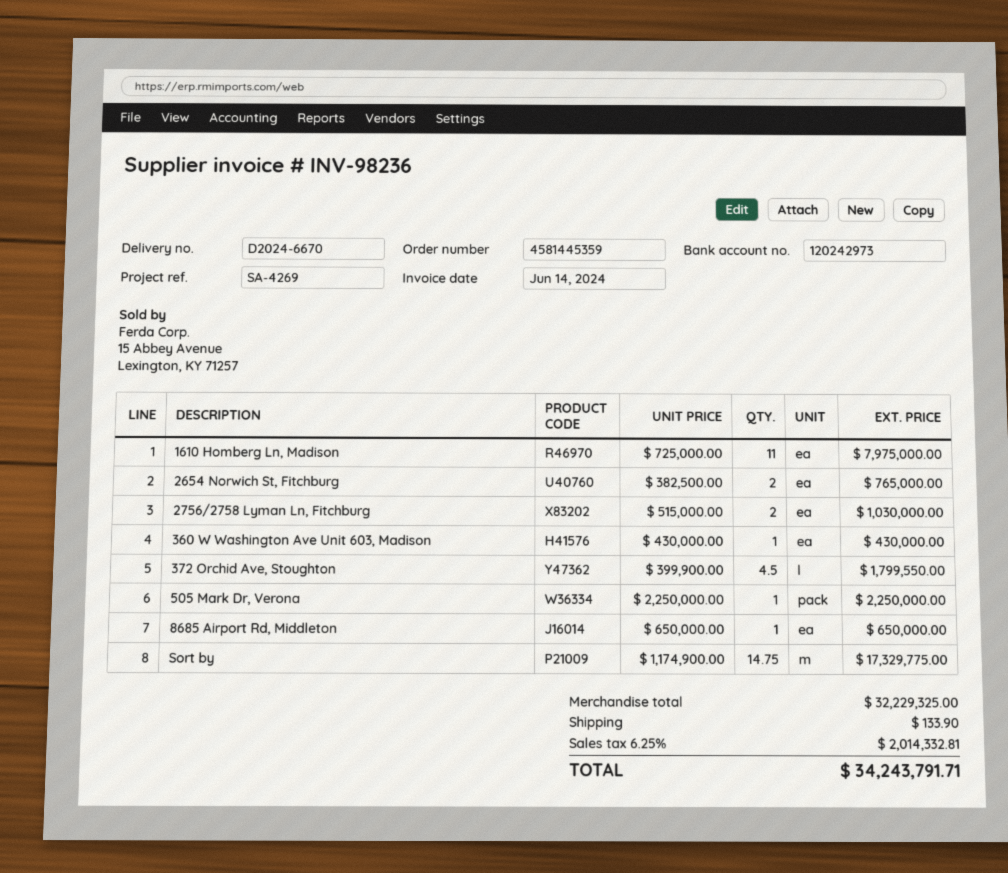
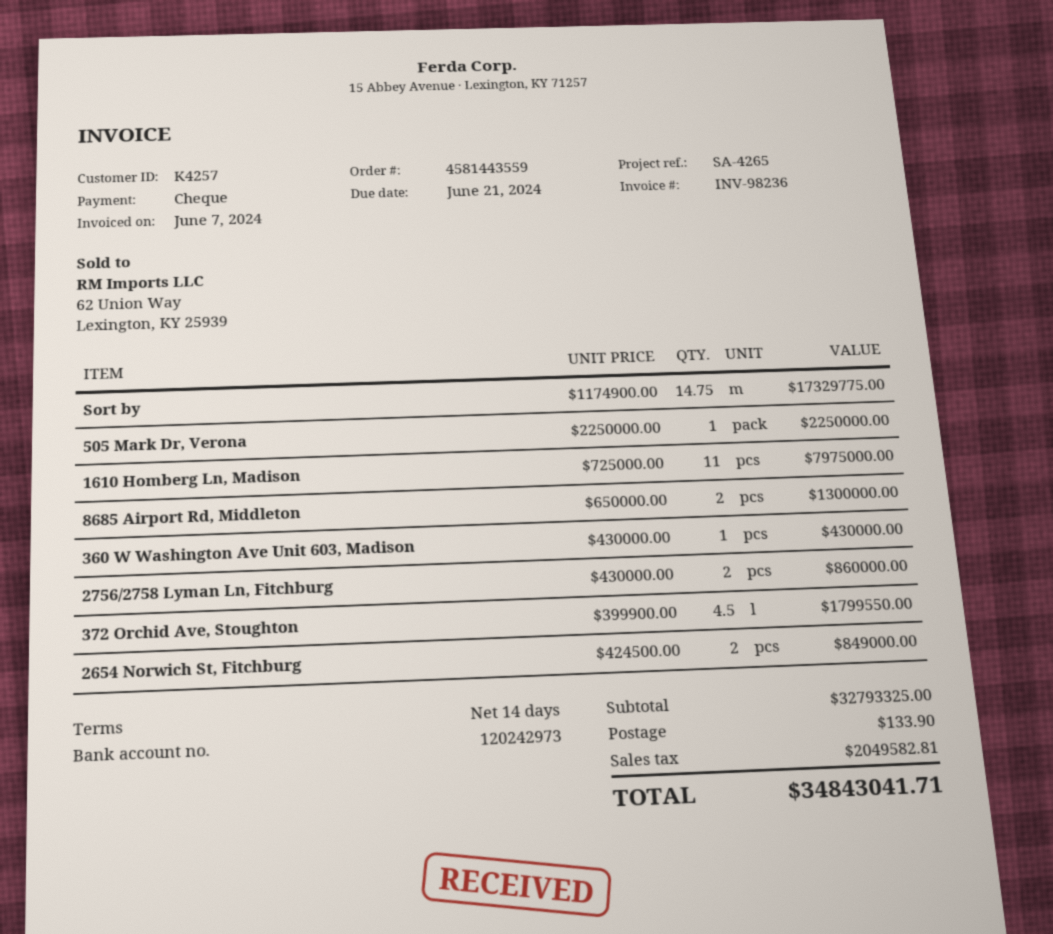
order number: 4581445359 -> 4581443559
invoice date: 2024-06-14 -> 2024-06-07
reference: SA-4269 -> SA-4265
2654 Norwich St, Fitchburg: 2 x 382500.00 = 765000.00 -> 2 x 424500.00 = 849000.00
2756/2758 Lyman Ln, Fitchburg: 2 x 515000.00 = 1030000.00 -> 2 x 430000.00 = 860000.00
8685 Airport Rd, Middleton: 1 x 650000.00 = 650000.00 -> 2 x 650000.00 = 1300000.00
subtotal: 32229325.00 -> 32793325.00
tax: 2014332.81 -> 2049582.81
total: 34243791.71 -> 34843041.71

